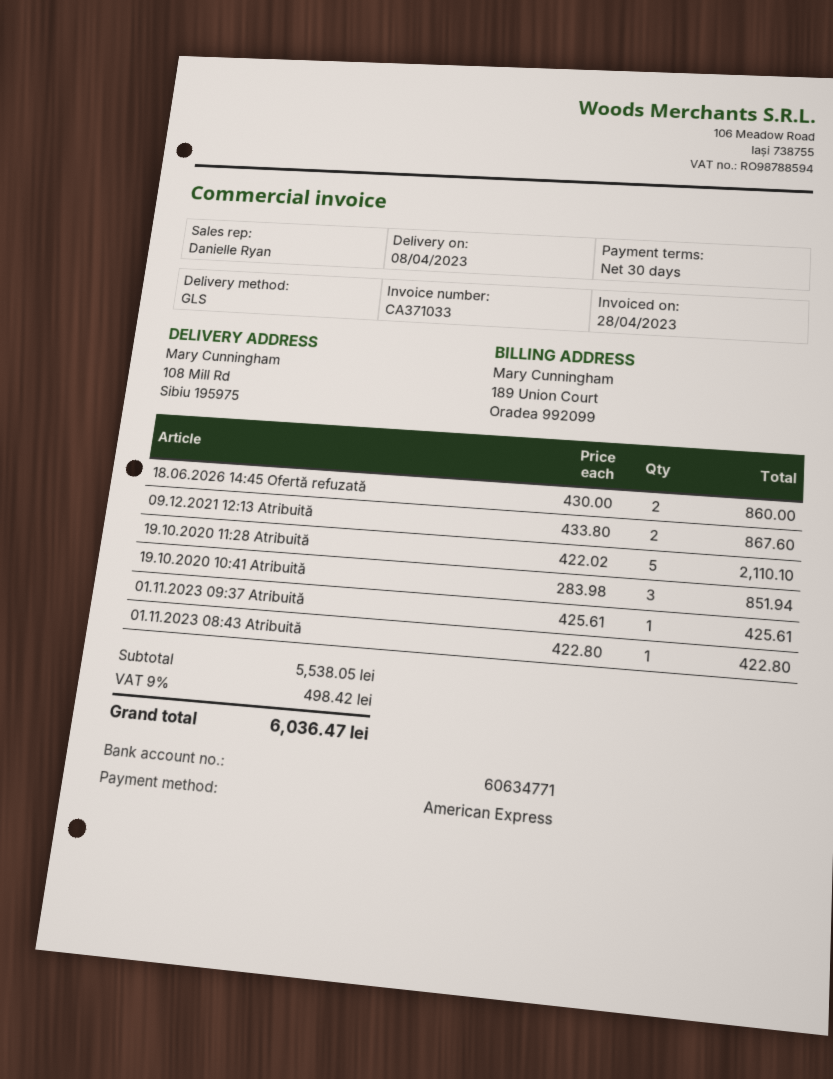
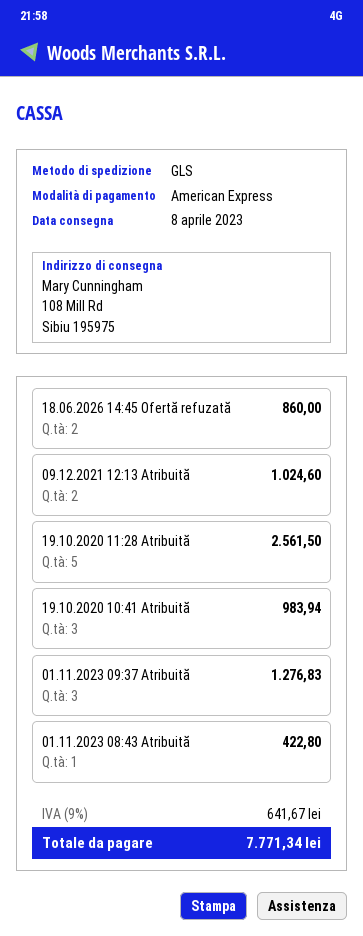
09.12.2021 12:13 Atribuită: 2 for 867.60 -> 2 for 1024.60
19.10.2020 11:28 Atribuită: 5 for 2110.10 -> 5 for 2561.50
19.10.2020 10:41 Atribuită: 3 for 851.94 -> 3 for 983.94
01.11.2023 09:37 Atribuită: 1 for 425.61 -> 3 for 1276.83
tax: 9% = 498.42 -> 9% = 641.67
total: 6036.47 -> 7771.34

